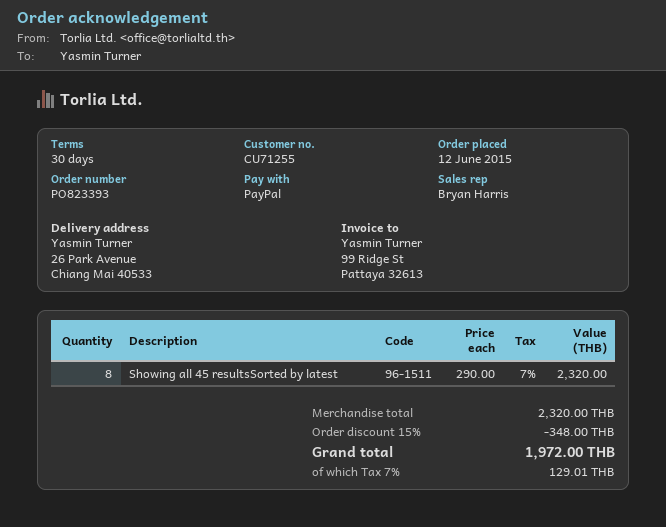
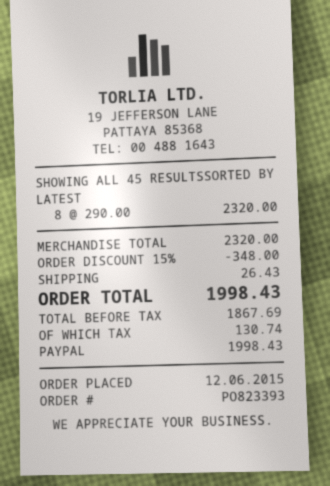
shipping: none -> 26.43
tax: 129.01 -> 130.74
total: 1972.00 -> 1998.43

